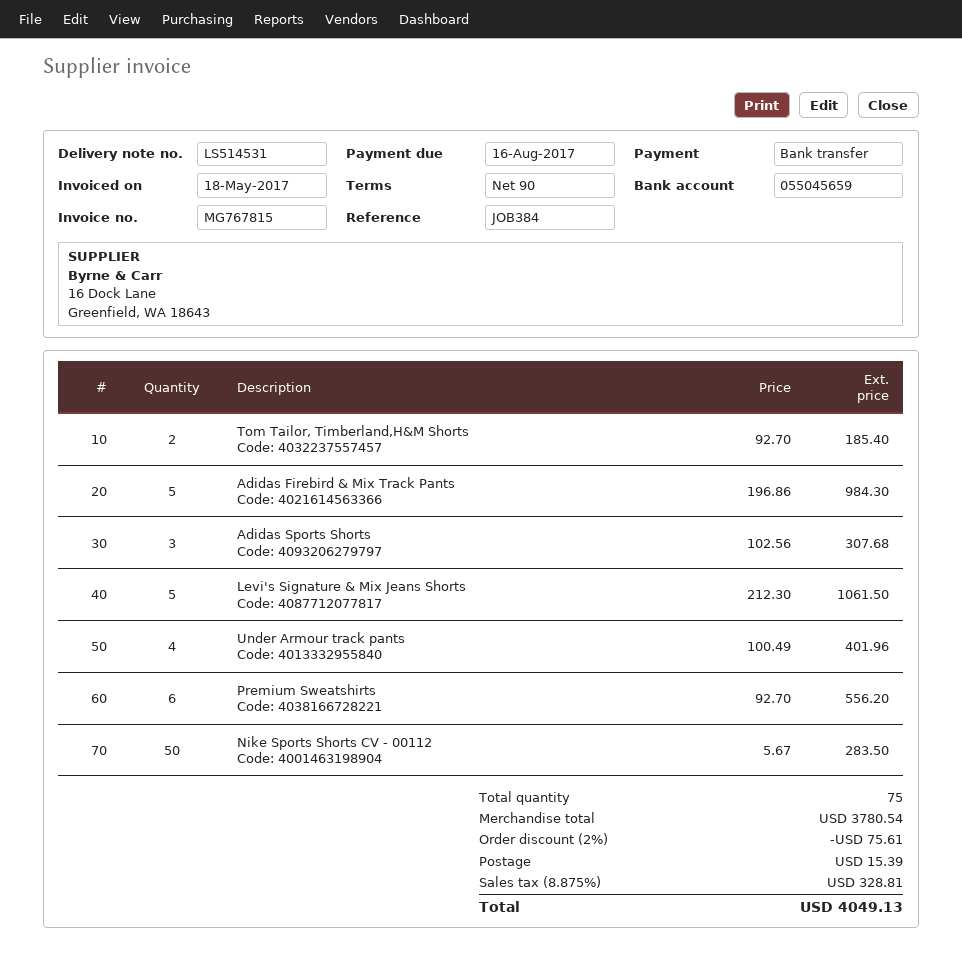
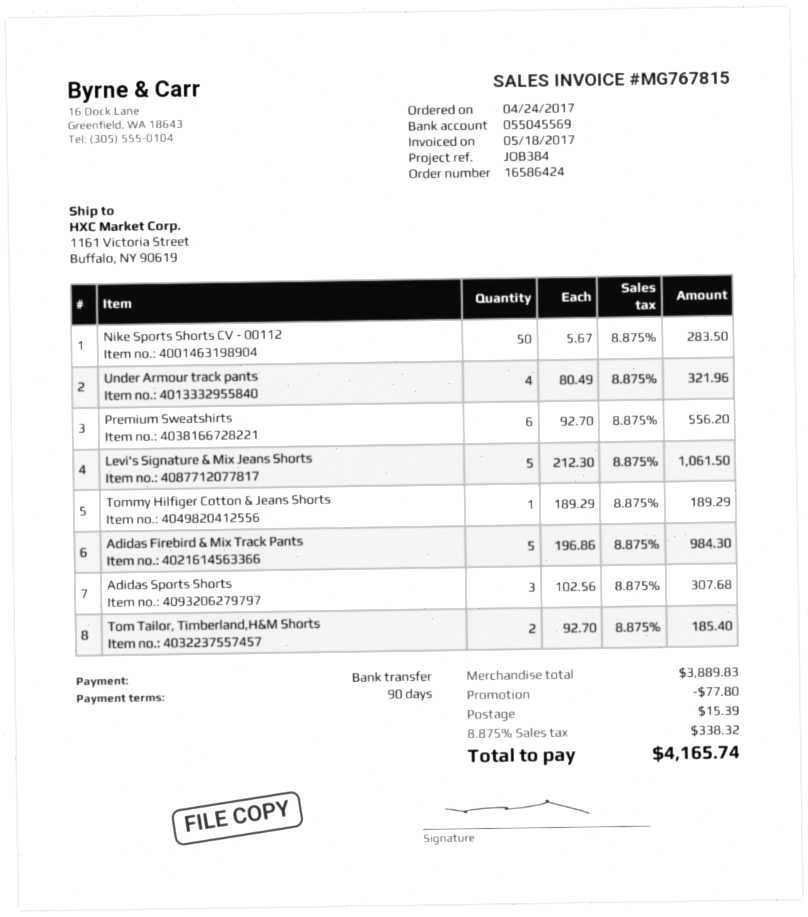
bank account: 055045659 -> 055045569
Under Armour track pants: 4 x 100.49 = 401.96 -> 4 x 80.49 = 321.96
Tommy Hilfiger Cotton & Jeans Shorts: none -> 1 x 189.29 = 189.29
subtotal: 3780.54 -> 3889.83
discount: 75.61 -> 77.80
tax: 8.875% = 328.81 -> 8.875% = 338.32
total: 4049.13 -> 4165.74

